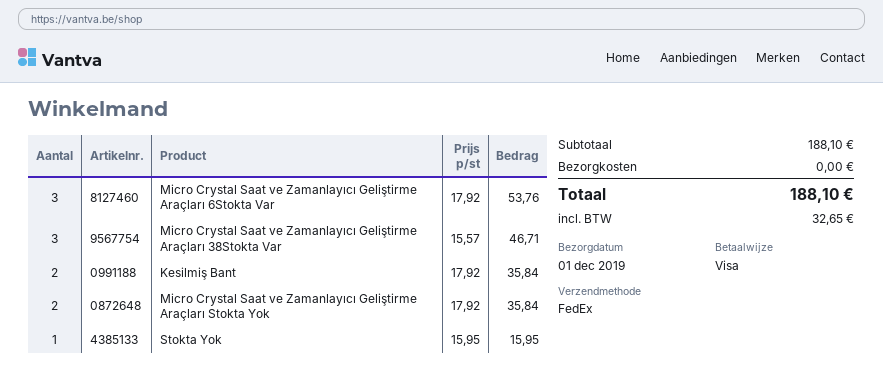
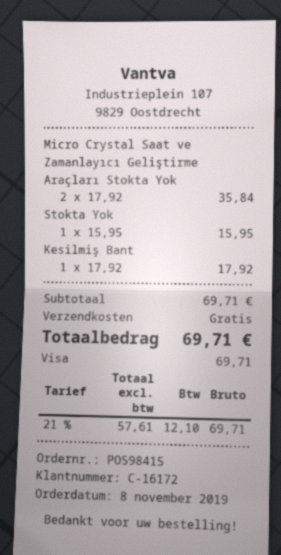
Micro Crystal Saat ve Zamanlayıcı Geliştirme Araçları 6Stokta Var: 3 x 17.92 = 53.76 -> none
Micro Crystal Saat ve Zamanlayıcı Geliştirme Araçları 38Stokta Var: 3 x 15.57 = 46.71 -> none
Kesilmiş Bant: 2 x 17.92 = 35.84 -> 1 x 17.92 = 17.92
subtotal: 188.10 -> 69.71
tax: 32.65 -> 12.10
total: 188.10 -> 69.71

